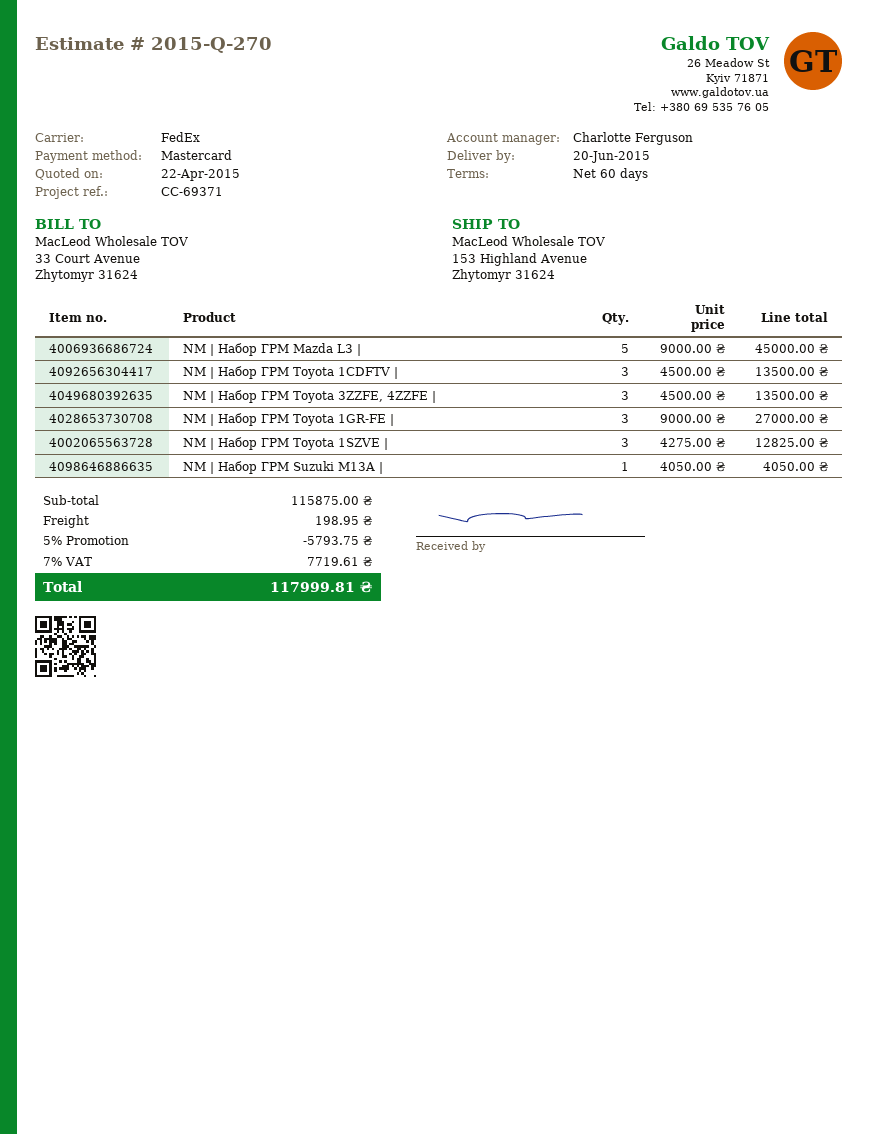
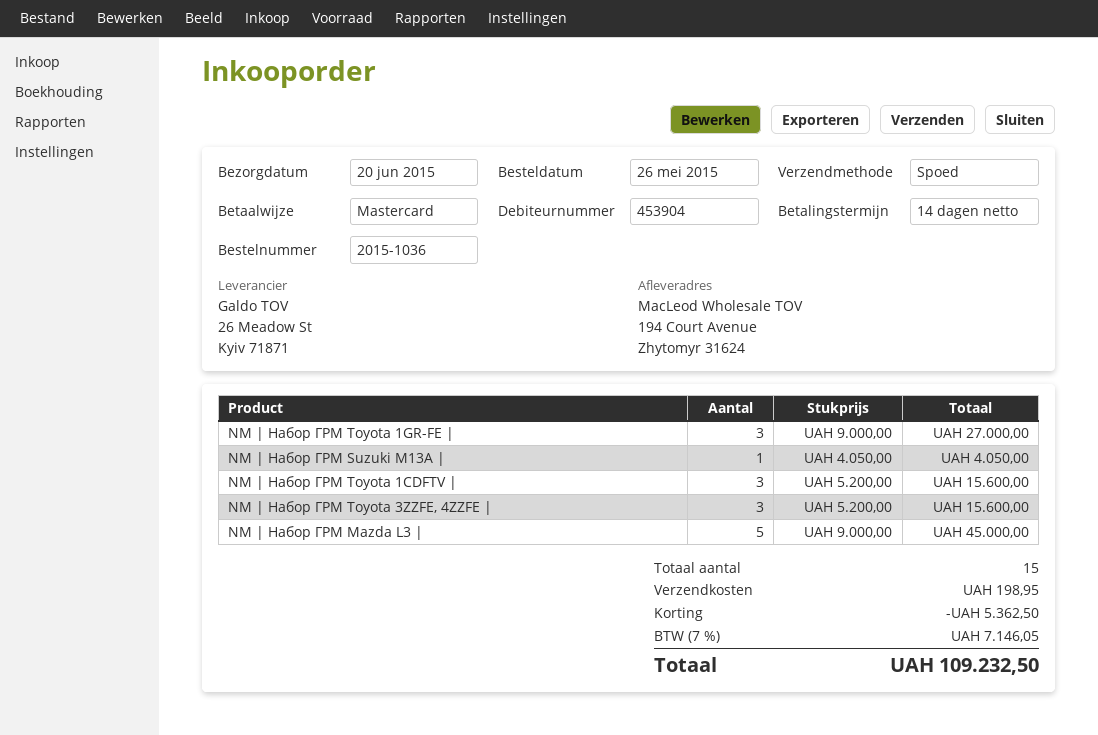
payment terms: 60 days -> 14 days
shipping method: FedEx -> express
ship to: 153 Highland Avenue, Zhytomyr 31624 -> 194 Court Avenue, Zhytomyr 31624
NM | Набор ГРМ Toyota 1CDFTV |: 3 x 4500.00 = 13500.00 -> 3 x 5200.00 = 15600.00
NM | Набор ГРМ Toyota 3ZZFE, 4ZZFE |: 3 x 4500.00 = 13500.00 -> 3 x 5200.00 = 15600.00
NM | Набор ГРМ Toyota 1SZVE |: 3 x 4275.00 = 12825.00 -> none
discount: 5793.75 -> 5362.50
tax: 7% = 7719.61 -> 7% = 7146.05
total: 117999.81 -> 109232.50

